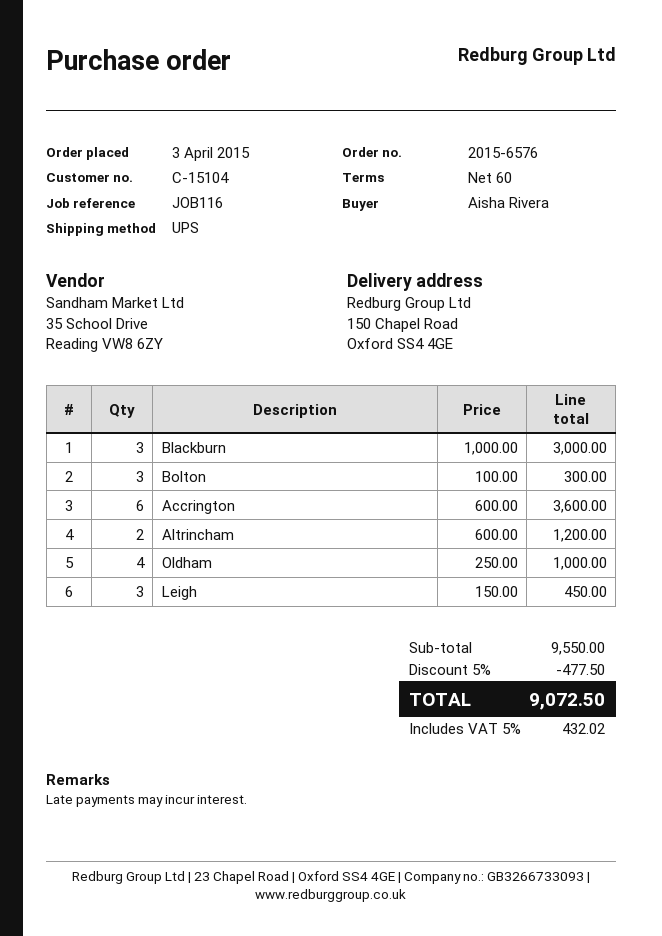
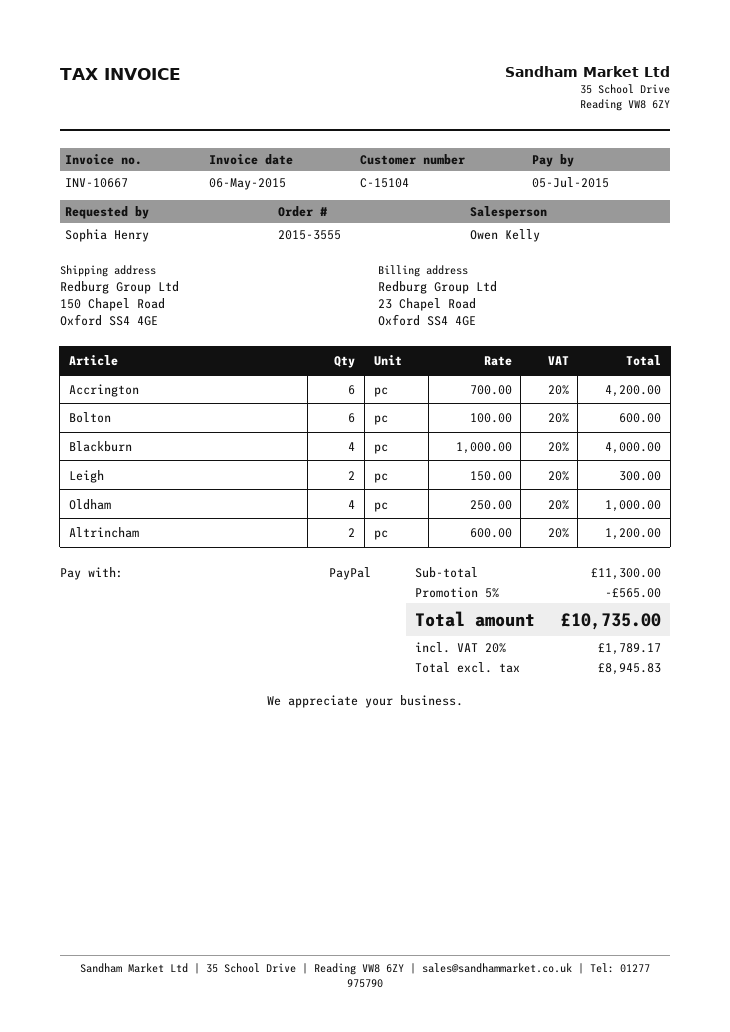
order number: 2015-6576 -> 2015-3555
ordered by: Aisha Rivera -> Sophia Henry
Blackburn: 3 x 1000.00 = 3000.00 -> 4 x 1000.00 = 4000.00
Bolton: 3 x 100.00 = 300.00 -> 6 x 100.00 = 600.00
Accrington: 6 x 600.00 = 3600.00 -> 6 x 700.00 = 4200.00
Leigh: 3 x 150.00 = 450.00 -> 2 x 150.00 = 300.00
subtotal: 9550.00 -> 11300.00
discount: 5% = 477.50 -> 5% = 565.00
tax: 5% = 432.02 -> 20% = 1789.17
total: 9072.50 -> 10735.00

